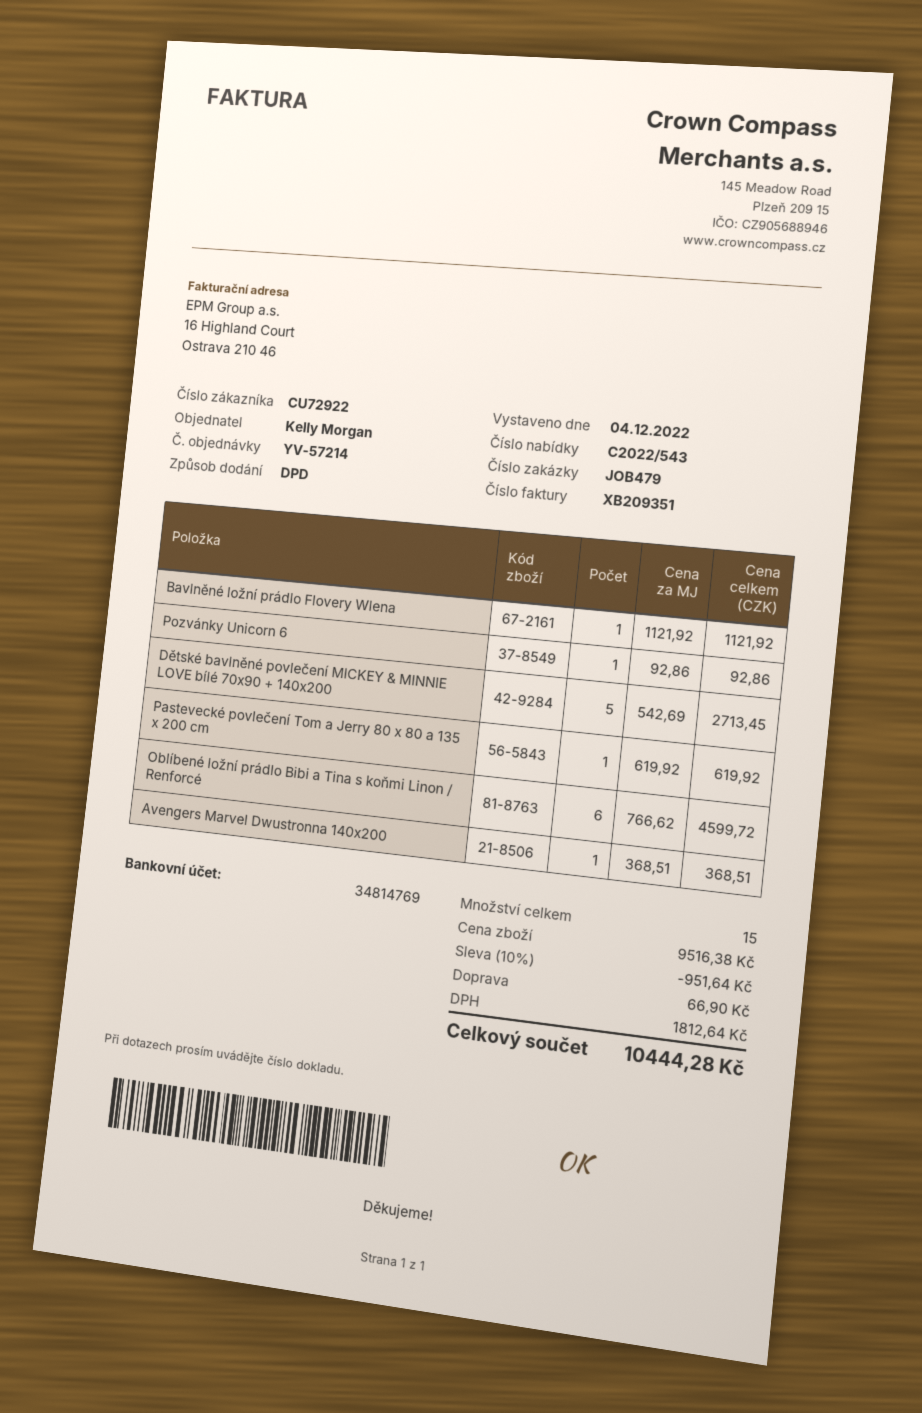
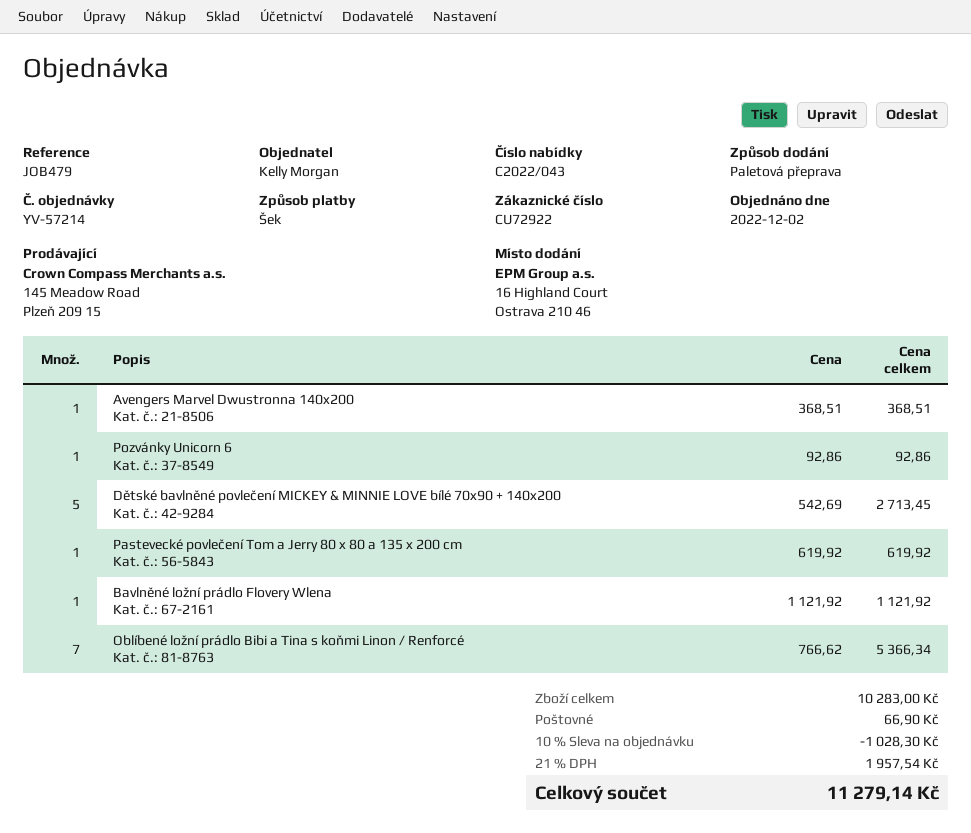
quote number: C2022/543 -> C2022/043
shipping method: DPD -> pallet freight
Oblíbené ložní prádlo Bibi a Tina s koňmi Linon / Renforcé: 6 x 766.62 = 4599.72 -> 7 x 766.62 = 5366.34
subtotal: 9516.38 -> 10283.00
discount: 10% = 951.64 -> 10% = 1028.30
tax: 1812.64 -> 1957.54
total: 10444.28 -> 11279.14

